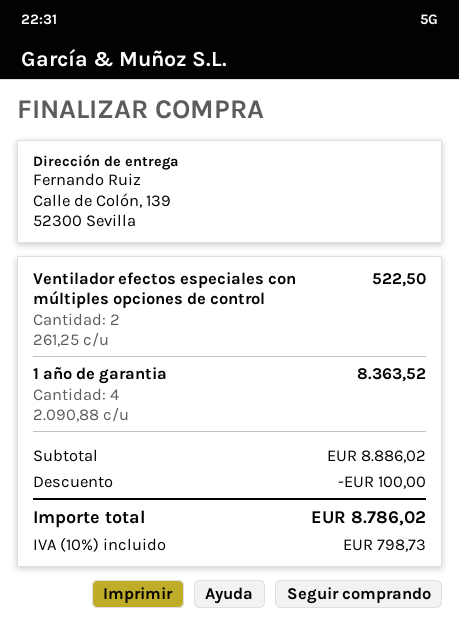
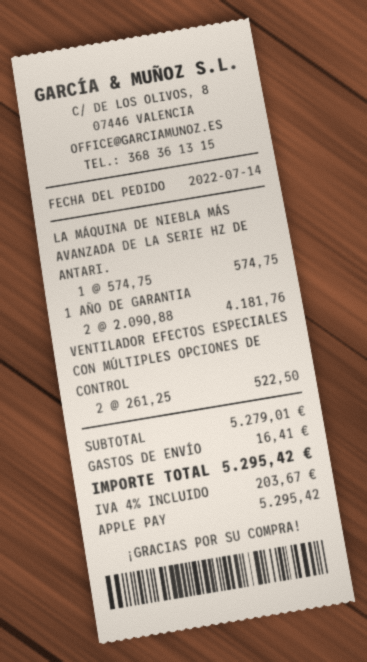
1 año de garantia: 4 x 2090.88 = 8363.52 -> 2 x 2090.88 = 4181.76
LA MÁQUINA DE NIEBLA MÁS AVANZADA DE LA SERIE HZ DE ANTARI.: none -> 1 x 574.75 = 574.75
subtotal: 8886.02 -> 5279.01
discount: 100.00 -> none
shipping: none -> 16.41
tax: 10% = 798.73 -> 4% = 203.67
total: 8786.02 -> 5295.42

